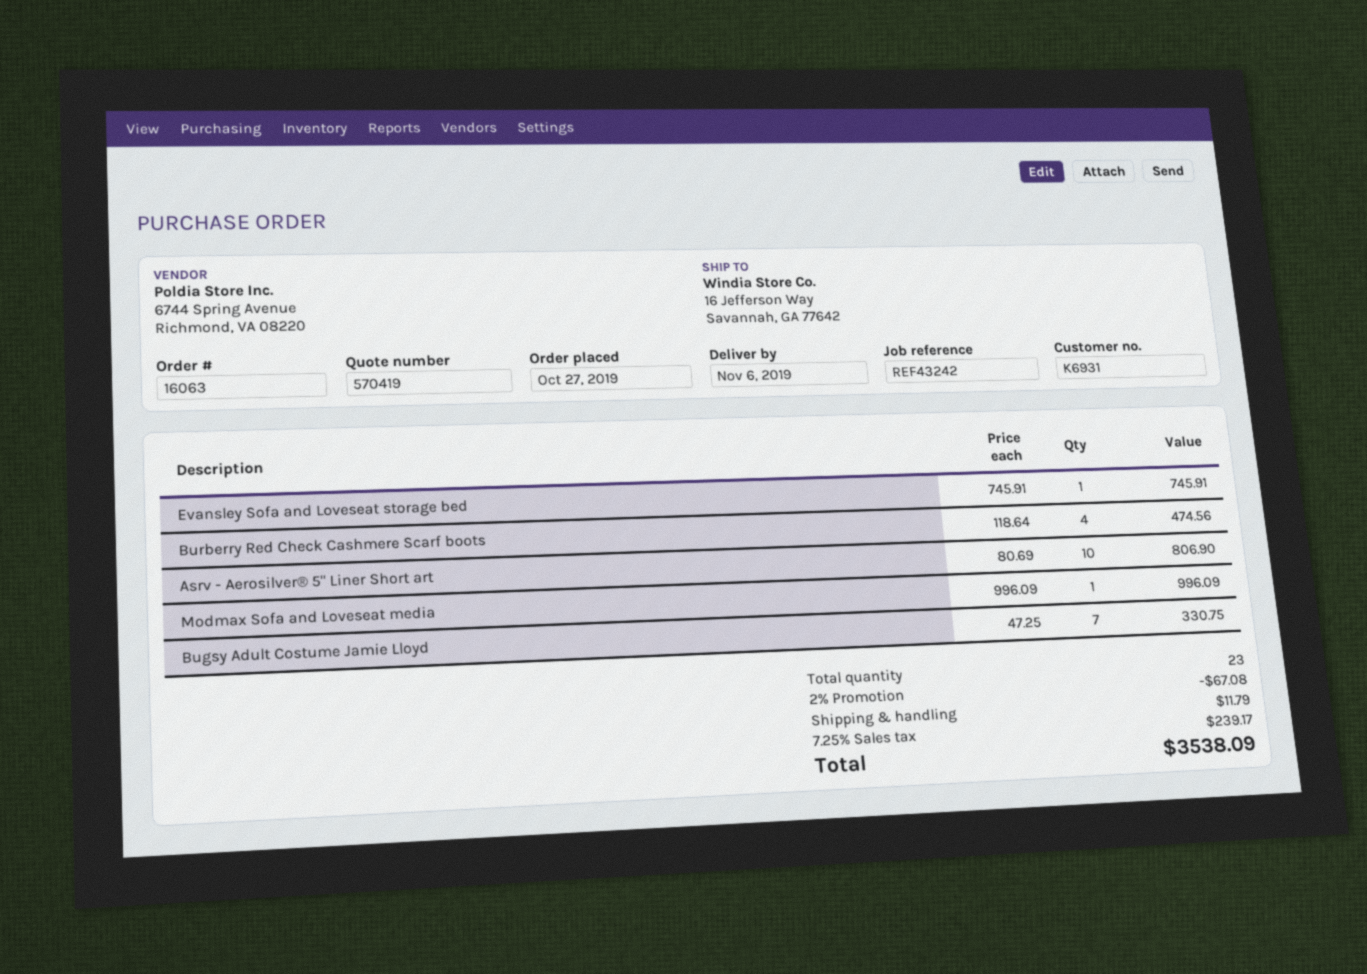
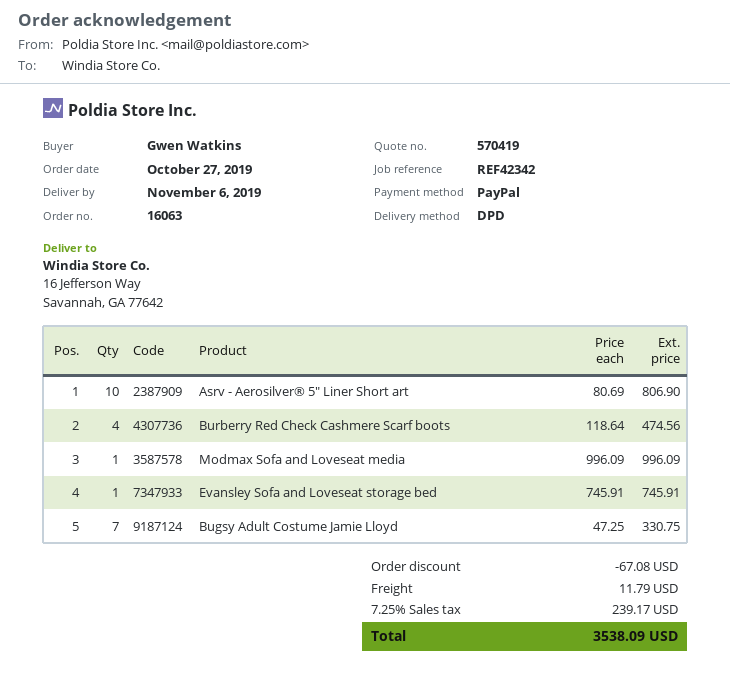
reference: REF43242 -> REF42342

